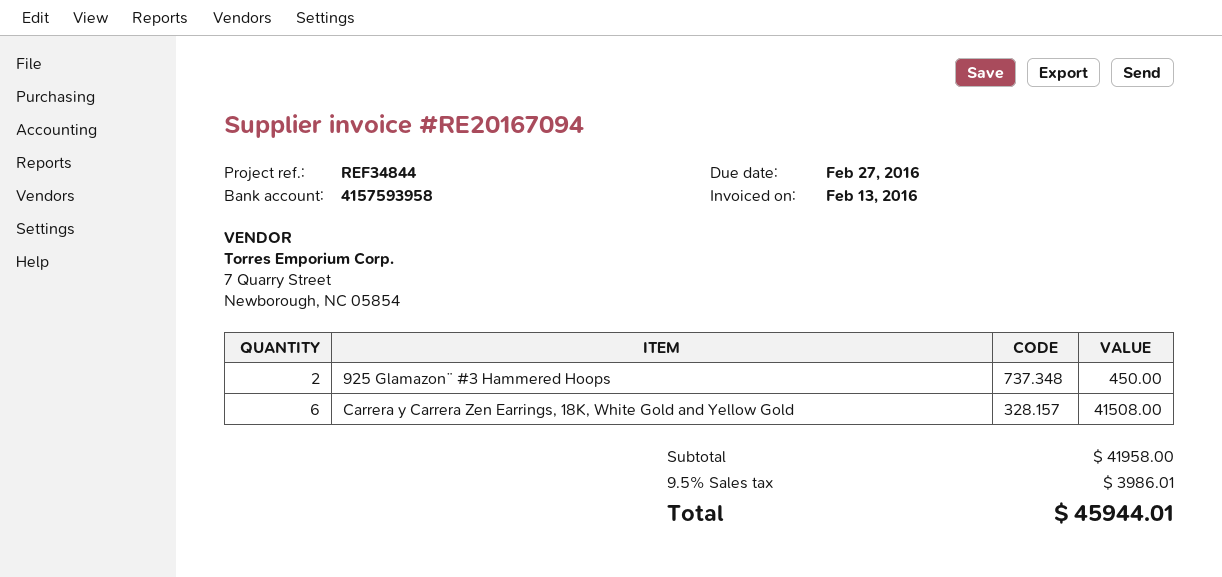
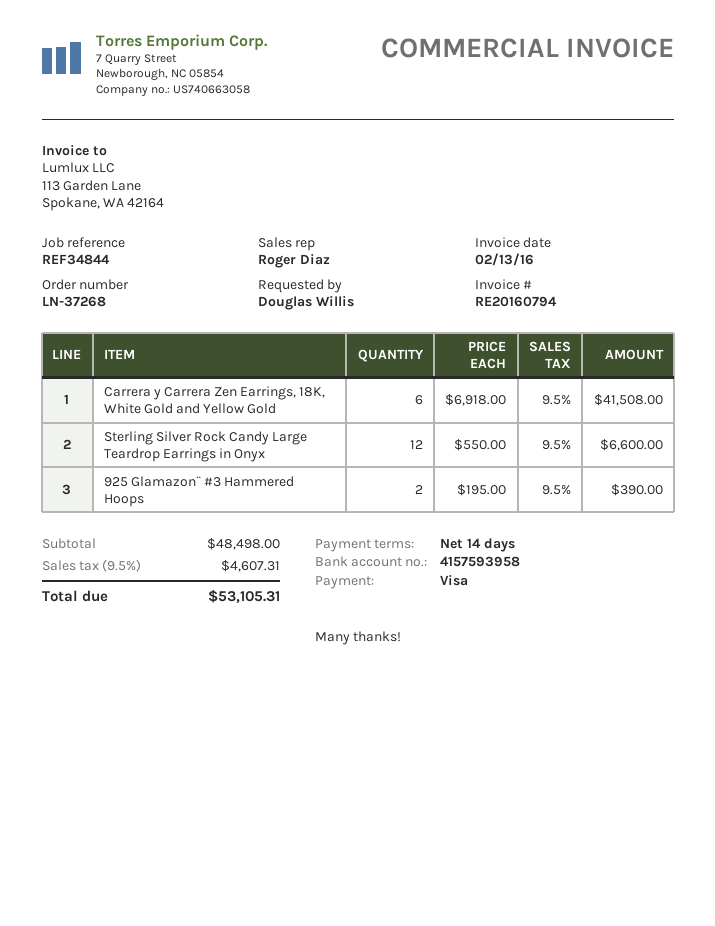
invoice number: RE20167094 -> RE20160794
925 Glamazon¨ #3 Hammered Hoops: 2 for 450.00 -> 2 for 390.00
Sterling Silver Rock Candy Large Teardrop Earrings in Onyx: none -> 12 for 6600.00
subtotal: 41958.00 -> 48498.00
tax: 9.5% = 3986.01 -> 9.5% = 4607.31
total: 45944.01 -> 53105.31

